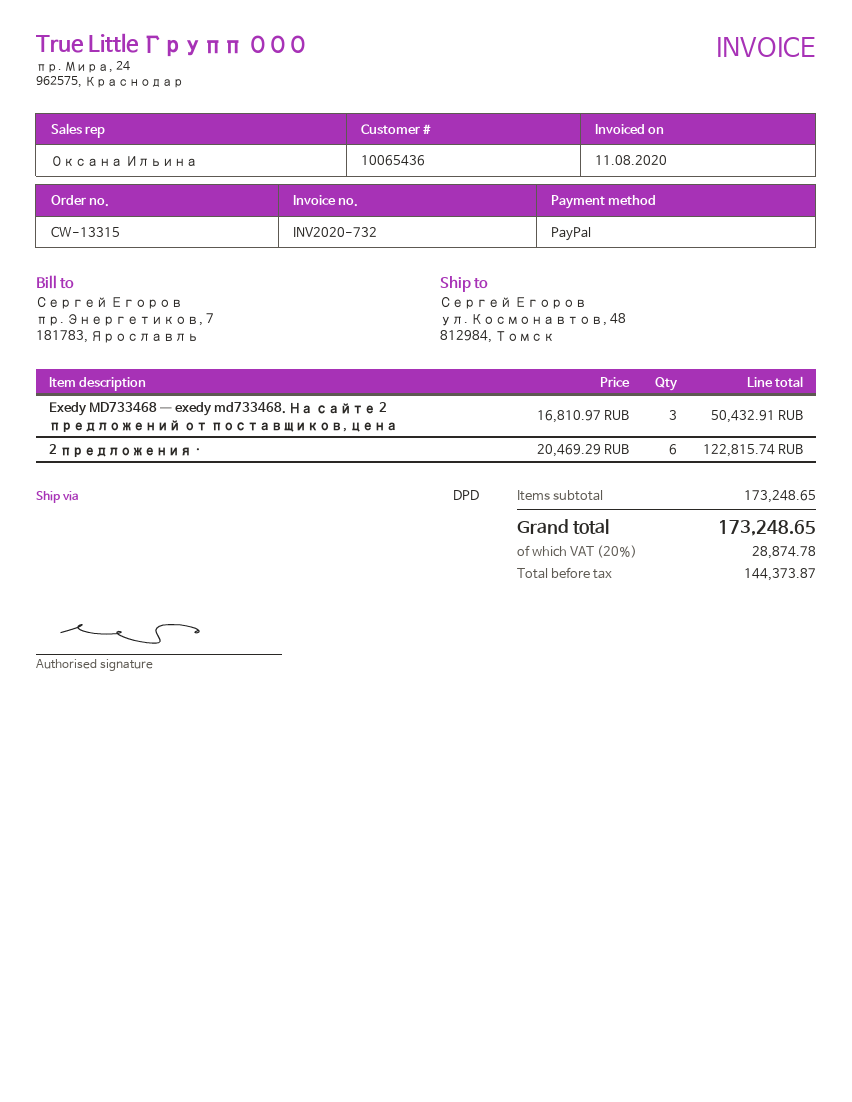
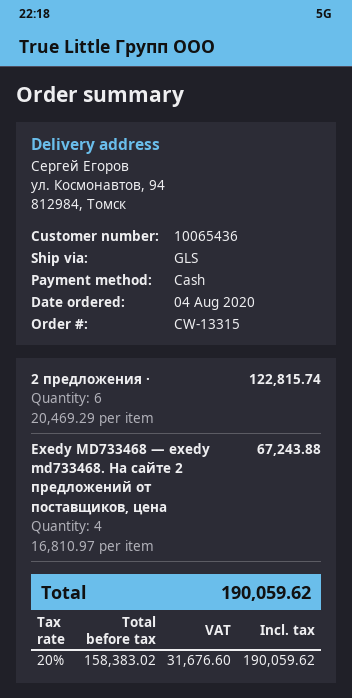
payment method: PayPal -> cash
shipping method: DPD -> GLS
ship to: ул. Космонавтов, 48, 812984, Томск -> ул. Космонавтов, 94, 812984, Томск
Exedy MD733468 — exedy md733468. На сайте 2 предложений от поставщиков, цена: 3 x 16810.97 = 50432.91 -> 4 x 16810.97 = 67243.88
net: 144373.87 -> 158383.02
tax: 20% = 28874.78 -> 20% = 31676.60
total: 173248.65 -> 190059.62

